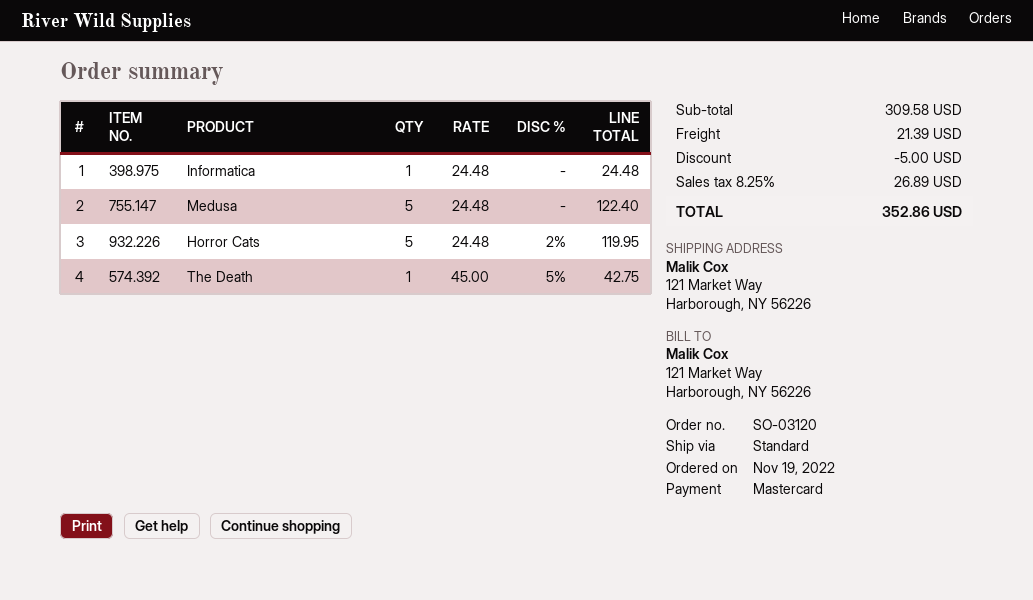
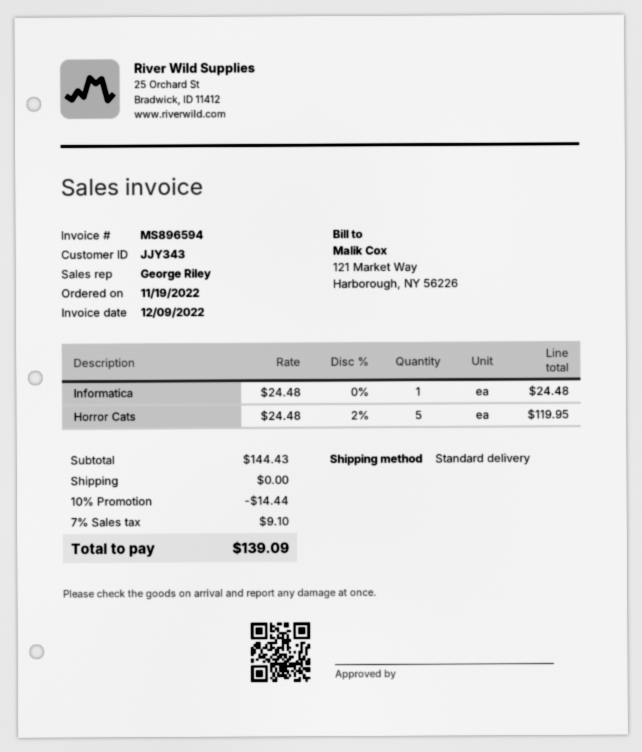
Medusa: 5 x 24.48 = 122.40 -> none
The Death: 1 x 45.00 - 5% = 42.75 -> none
subtotal: 309.58 -> 144.43
discount: 5.00 -> 14.44
shipping: 21.39 -> 0.00
tax: 8.25% = 26.89 -> 7% = 9.10
total: 352.86 -> 139.09

